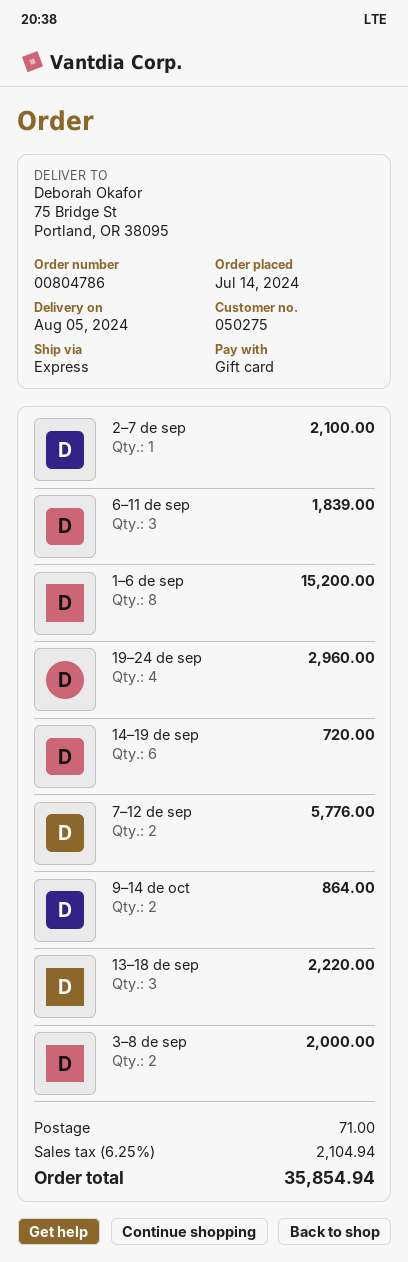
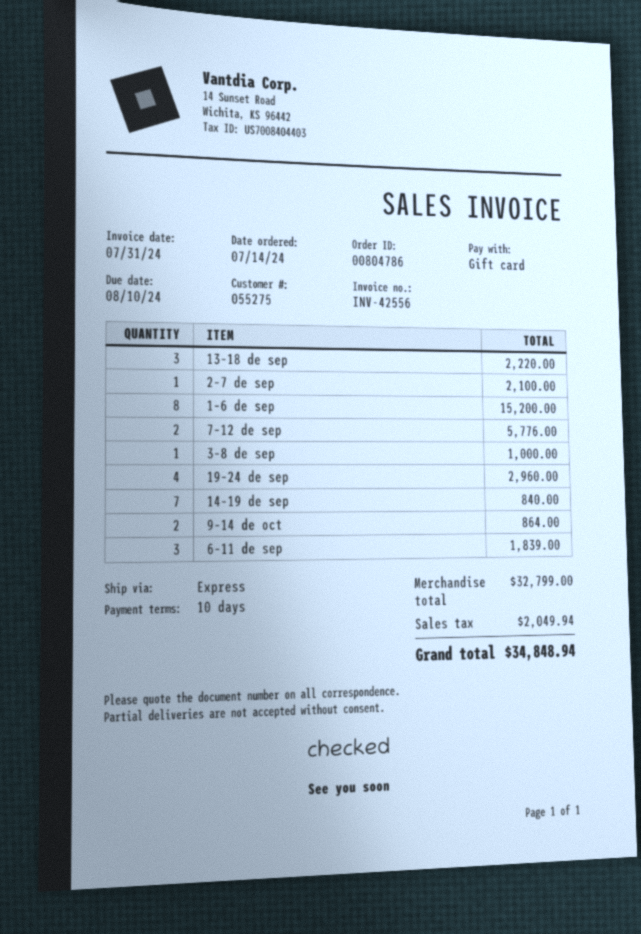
customer number: 050275 -> 055275
14–19 de sep: 6 for 720.00 -> 7 for 840.00
3–8 de sep: 2 for 2000.00 -> 1 for 1000.00
shipping: 71.00 -> none
tax: 2104.94 -> 2049.94
total: 35854.94 -> 34848.94

